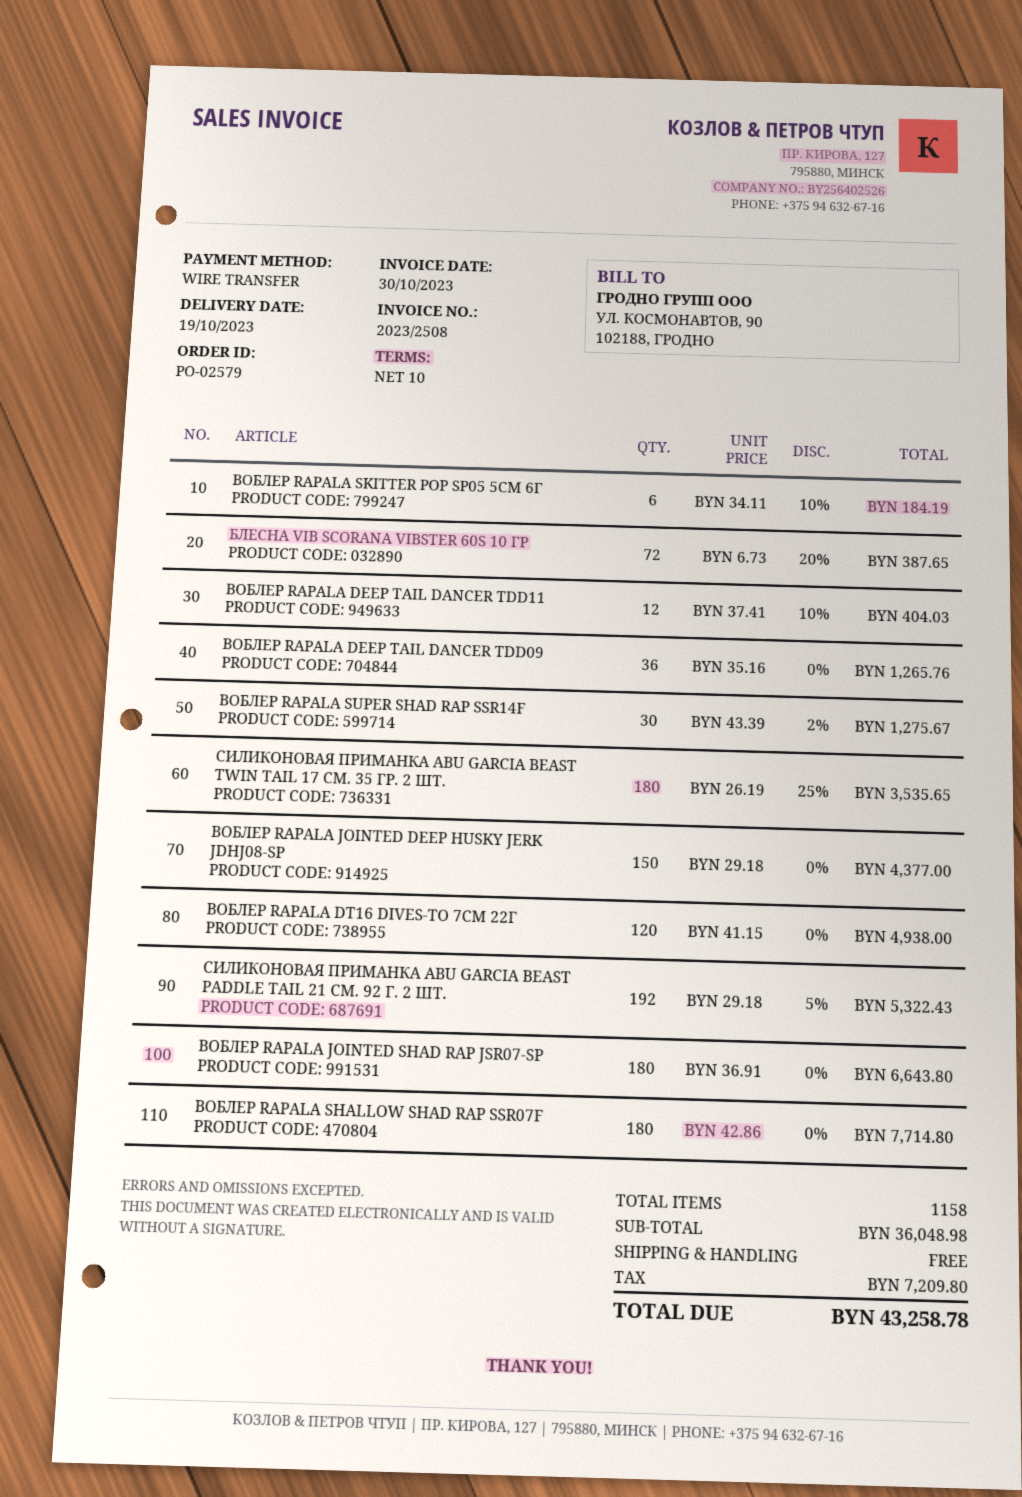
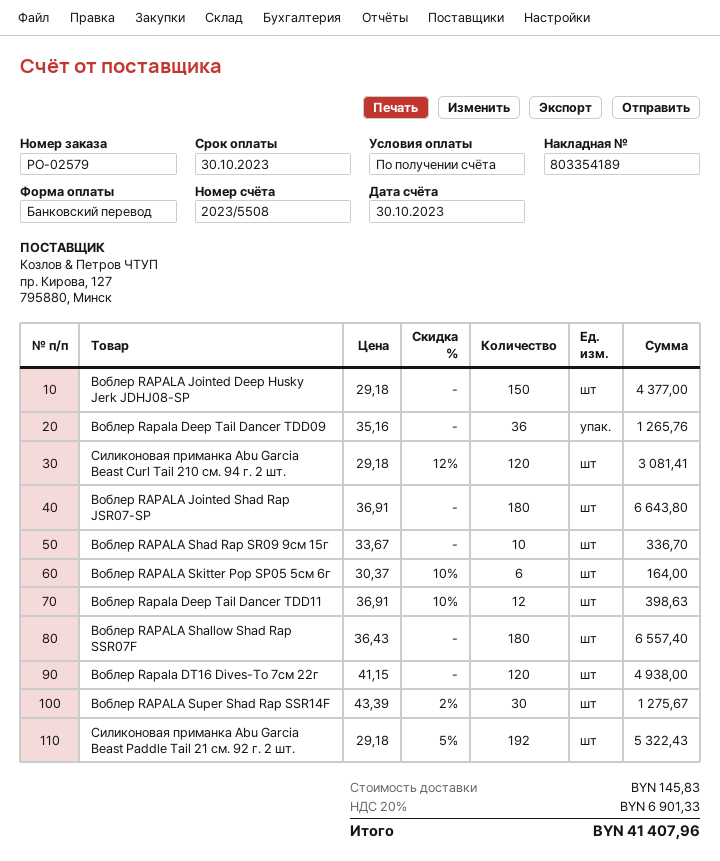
invoice number: 2023/2508 -> 2023/5508
payment terms: 10 days -> on receipt
ВОБЛЕР RAPALA SKITTER POP SP05 5СМ 6Г: 6 x 34.11 - 10% = 184.19 -> 6 x 30.37 - 10% = 164.00
БЛЕСНА VIB SCORANA VIBSTER 60S 10 ГР: 72 x 6.73 - 20% = 387.65 -> none
ВОБЛЕР RAPALA DEEP TAIL DANCER TDD11: 12 x 37.41 - 10% = 404.03 -> 12 x 36.91 - 10% = 398.63
СИЛИКОНОВАЯ ПРИМАНКА ABU GARCIA BEAST TWIN TAIL 17 СМ. 35 ГР. 2 ШТ.: 180 x 26.19 - 25% = 3535.65 -> none
ВОБЛЕР RAPALA SHALLOW SHAD RAP SSR07F: 180 x 42.86 = 7714.80 -> 180 x 36.43 = 6557.40
Силиконовая приманка Abu Garcia Beast Curl Tail 210 см. 94 г. 2 шт.: none -> 120 x 29.18 - 12% = 3081.41
Воблер RAPALA Shad Rap SR09 9см 15г: none -> 10 x 33.67 = 336.70
shipping: 0.00 -> 145.83
tax: 7209.80 -> 6901.33
total: 43258.78 -> 41407.96

